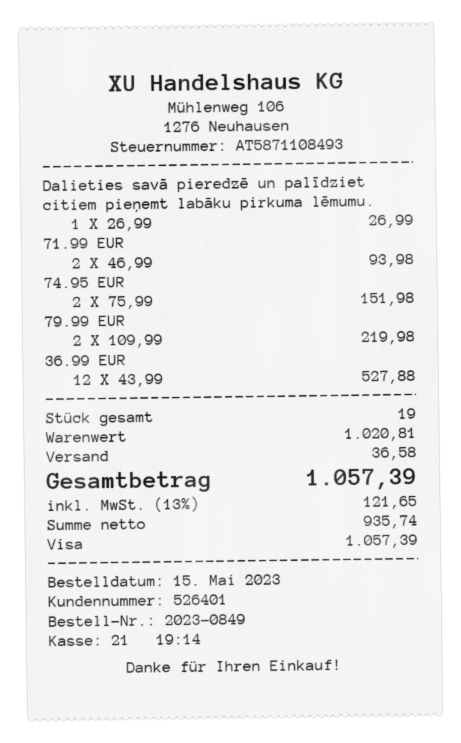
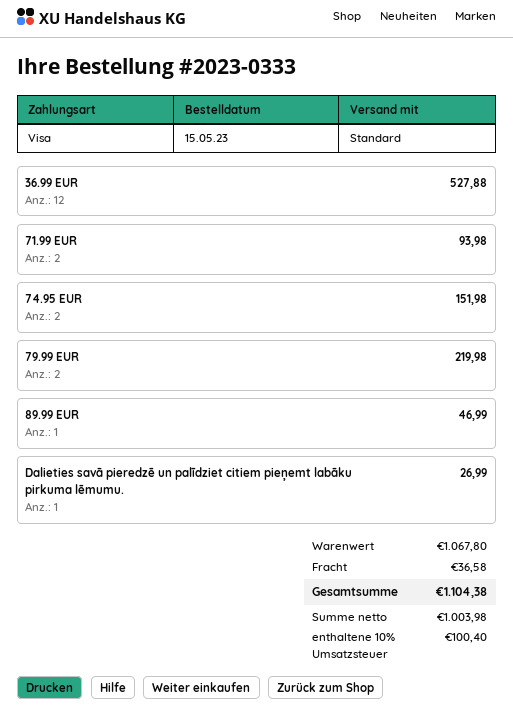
order number: 2023-0849 -> 2023-0333
89.99 EUR: none -> 1 for 46.99
subtotal: 1020.81 -> 1067.80
net: 935.74 -> 1003.98
tax: 13% = 121.65 -> 10% = 100.40
total: 1057.39 -> 1104.38

